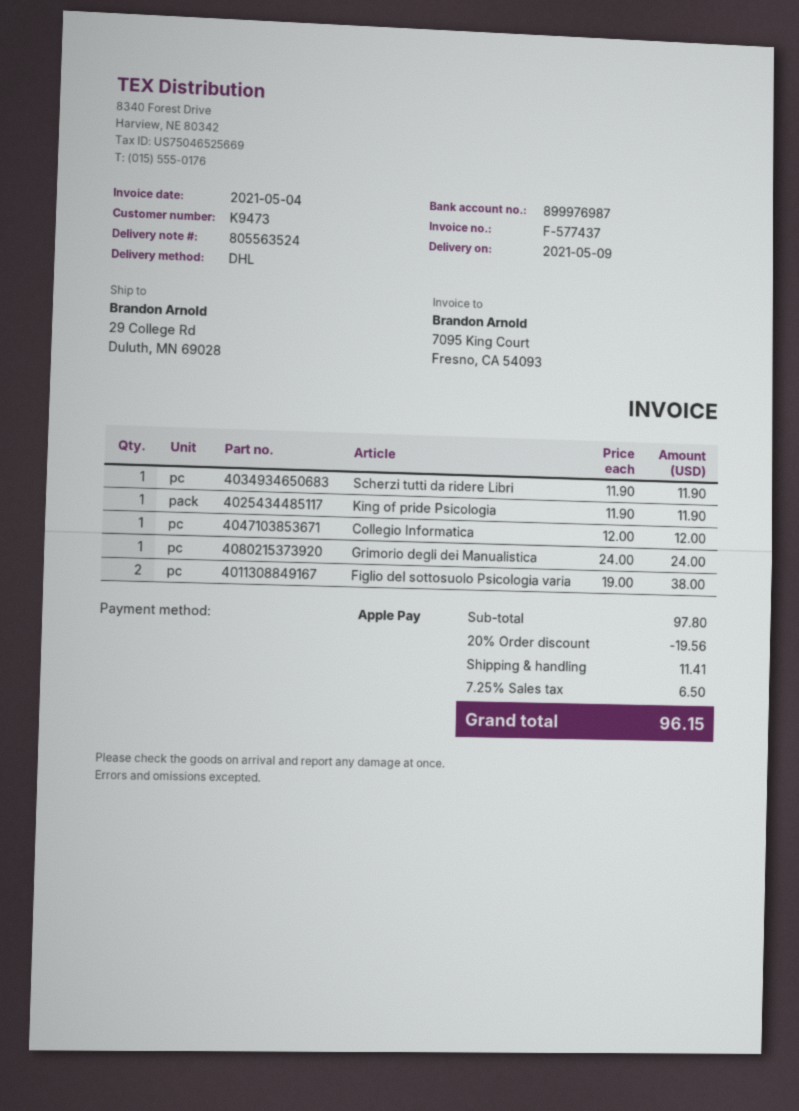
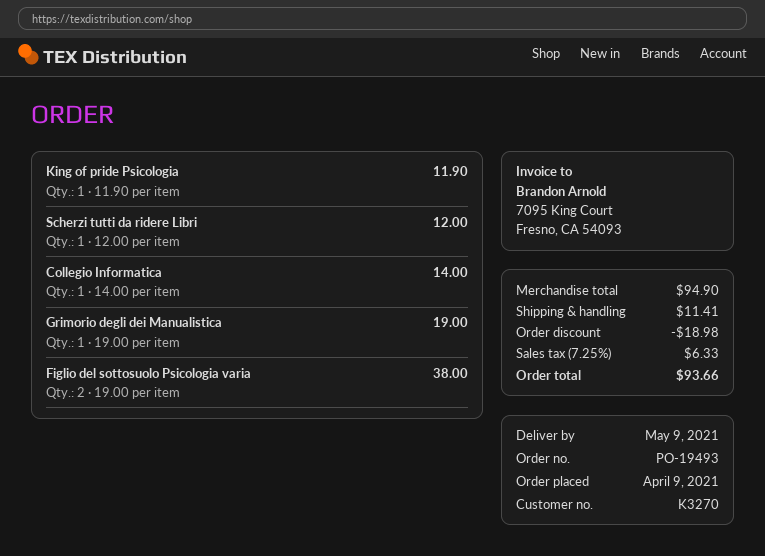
customer number: K9473 -> K3270
Scherzi tutti da ridere Libri: 1 x 11.90 = 11.90 -> 1 x 12.00 = 12.00
Collegio Informatica: 1 x 12.00 = 12.00 -> 1 x 14.00 = 14.00
Grimorio degli dei Manualistica: 1 x 24.00 = 24.00 -> 1 x 19.00 = 19.00
subtotal: 97.80 -> 94.90
discount: 19.56 -> 18.98
tax: 7.25% = 6.50 -> 7.25% = 6.33
total: 96.15 -> 93.66

